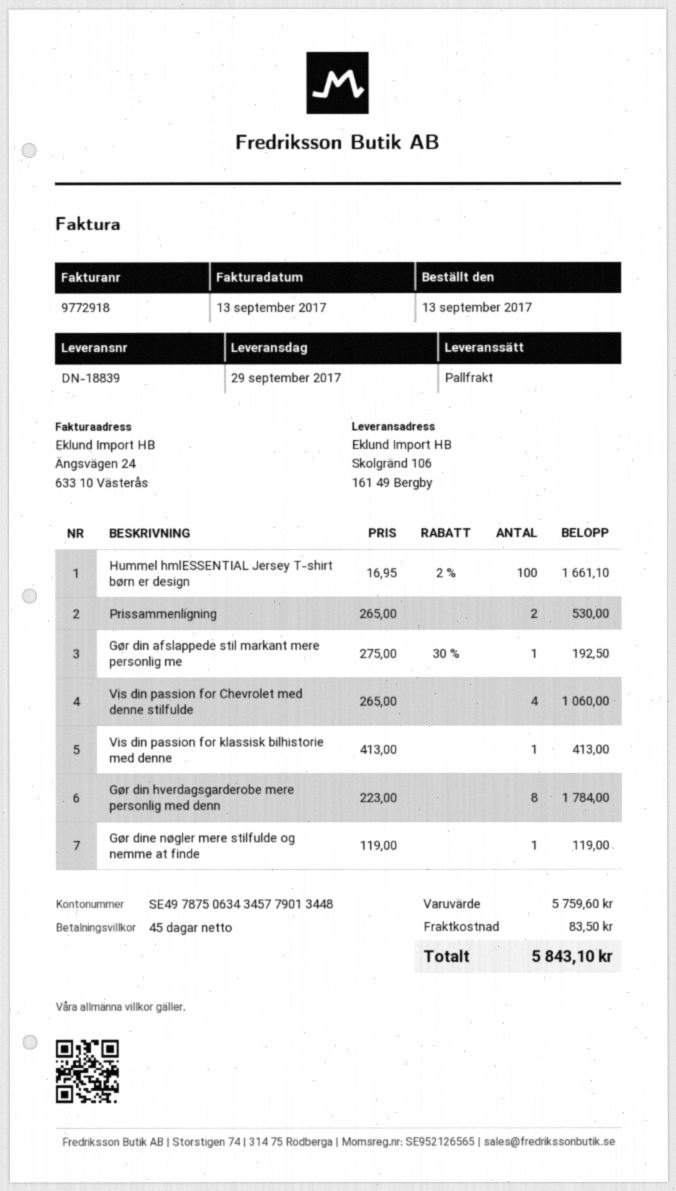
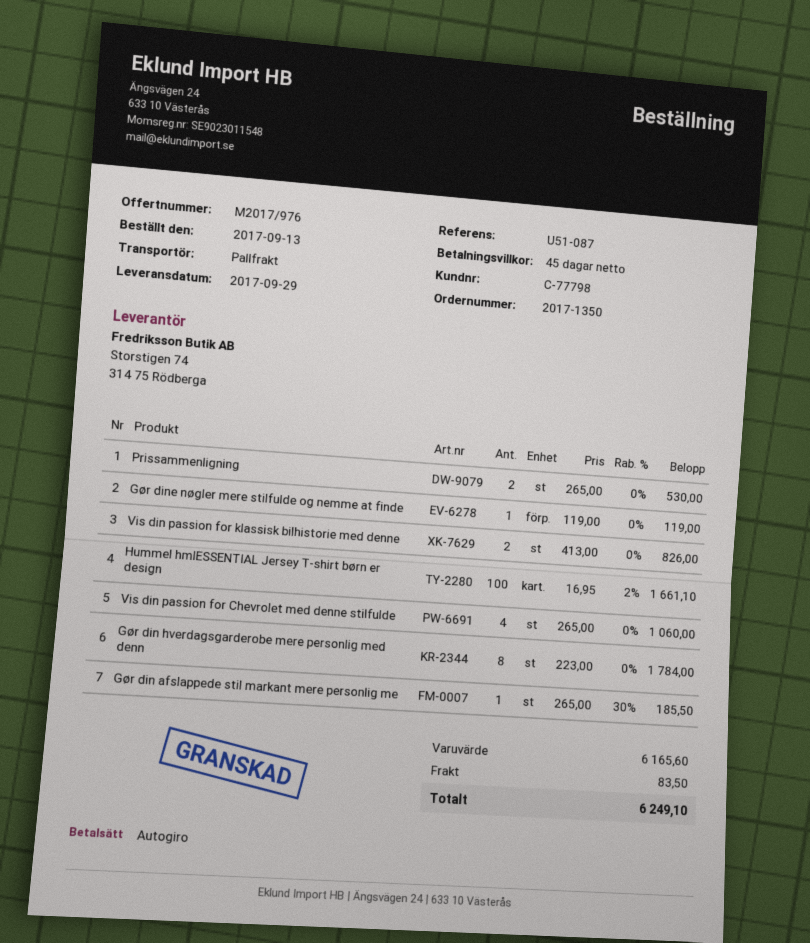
Gør din afslappede stil markant mere personlig me: 1 x 275.00 - 30% = 192.50 -> 1 x 265.00 - 30% = 185.50
Vis din passion for klassisk bilhistorie med denne: 1 x 413.00 = 413.00 -> 2 x 413.00 = 826.00
subtotal: 5759.60 -> 6165.60
total: 5843.10 -> 6249.10

